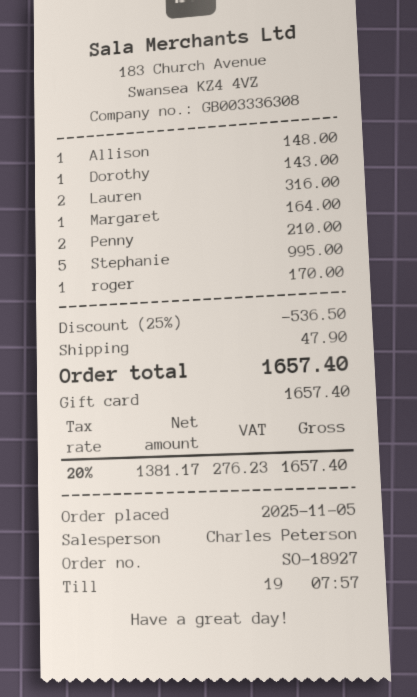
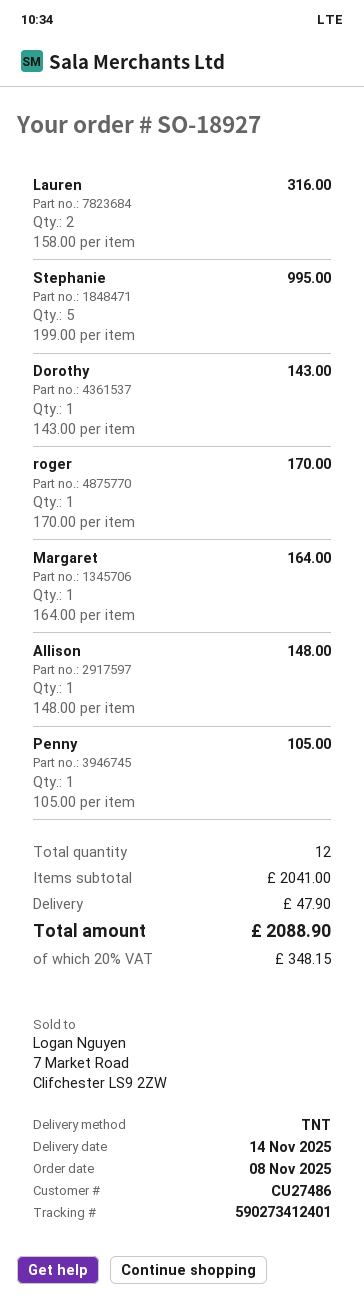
order date: 2025-11-05 -> 2025-11-08
Penny: 2 for 210.00 -> 1 for 105.00
discount: 25% = 536.50 -> none
tax: 20% = 276.23 -> 20% = 348.15
total: 1657.40 -> 2088.90

